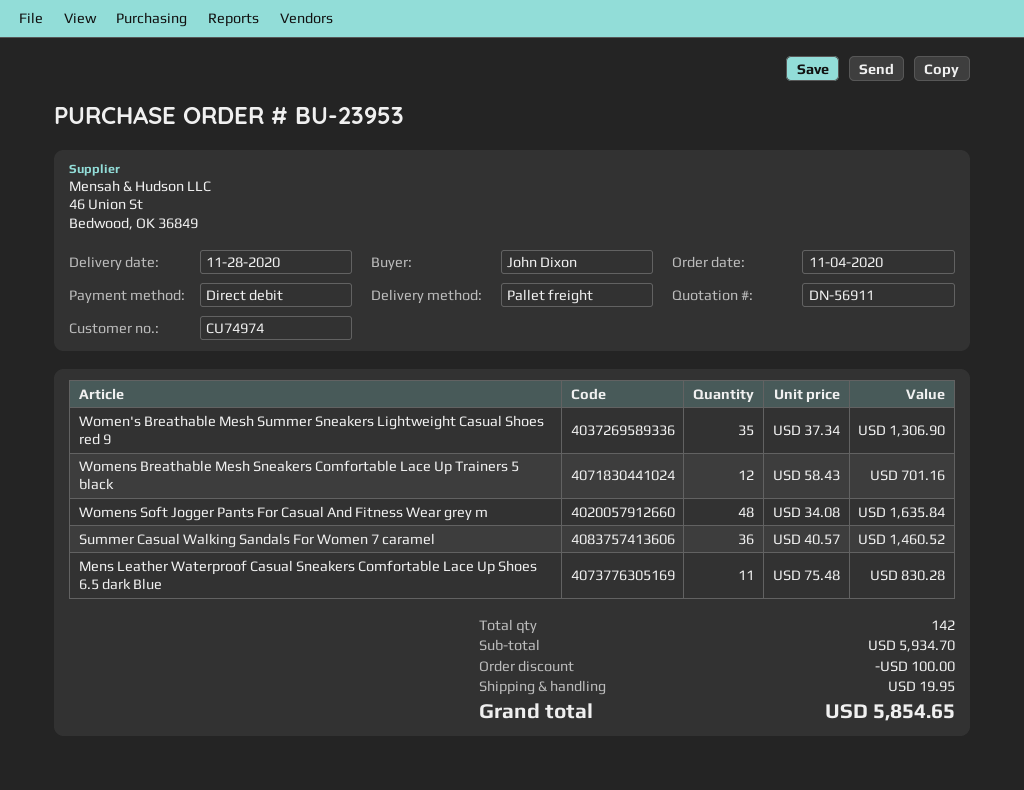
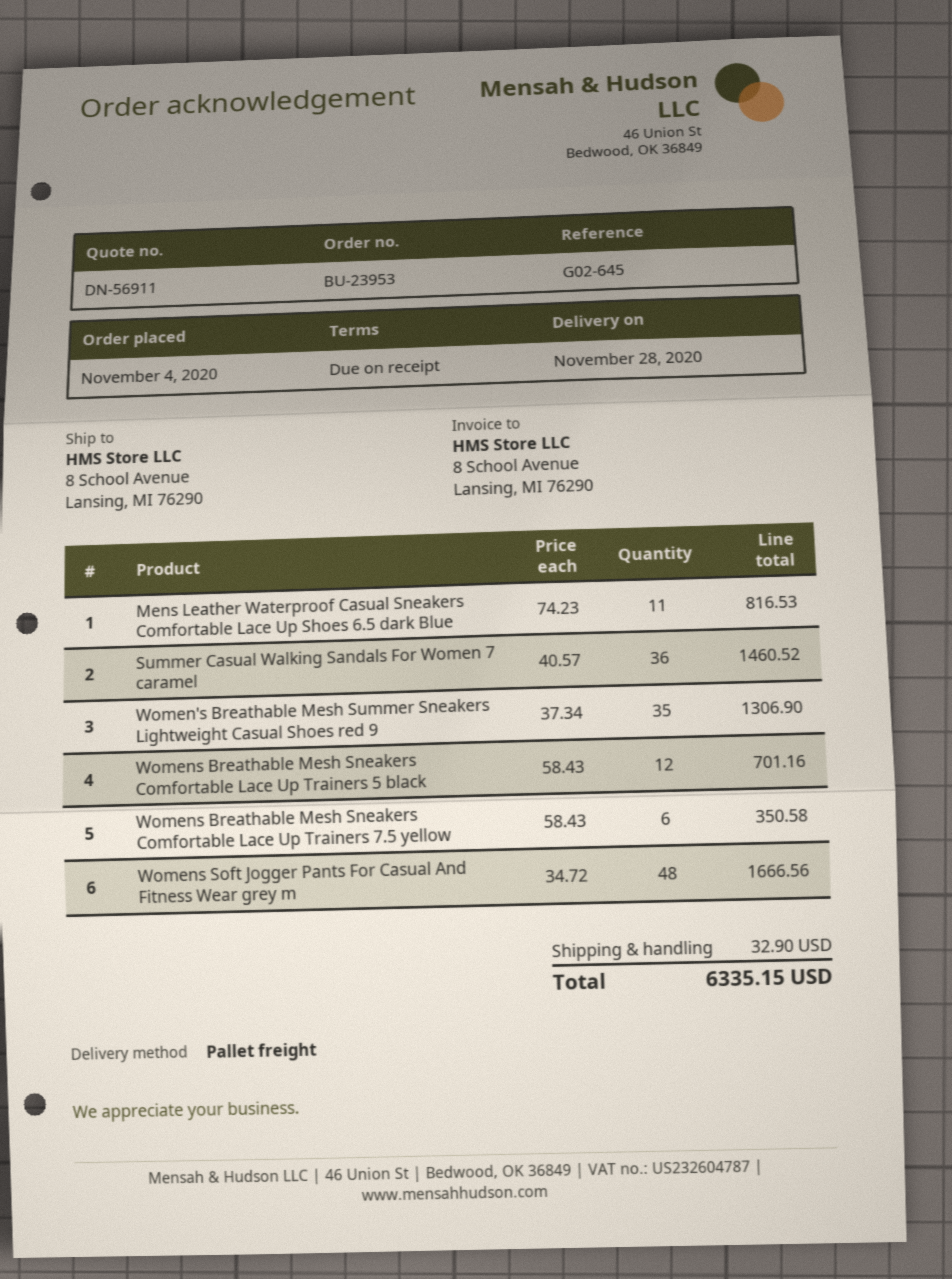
Womens Soft Jogger Pants For Casual And Fitness Wear grey m: 48 x 34.08 = 1635.84 -> 48 x 34.72 = 1666.56
Mens Leather Waterproof Casual Sneakers Comfortable Lace Up Shoes 6.5 dark Blue: 11 x 75.48 = 830.28 -> 11 x 74.23 = 816.53
Womens Breathable Mesh Sneakers Comfortable Lace Up Trainers 7.5 yellow: none -> 6 x 58.43 = 350.58
discount: 100.00 -> none
shipping: 19.95 -> 32.90
total: 5854.65 -> 6335.15

